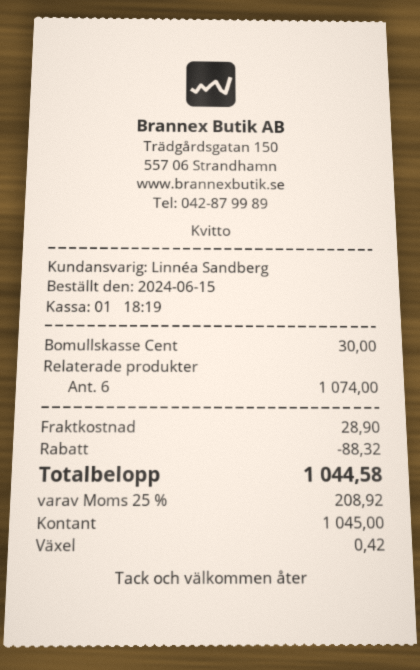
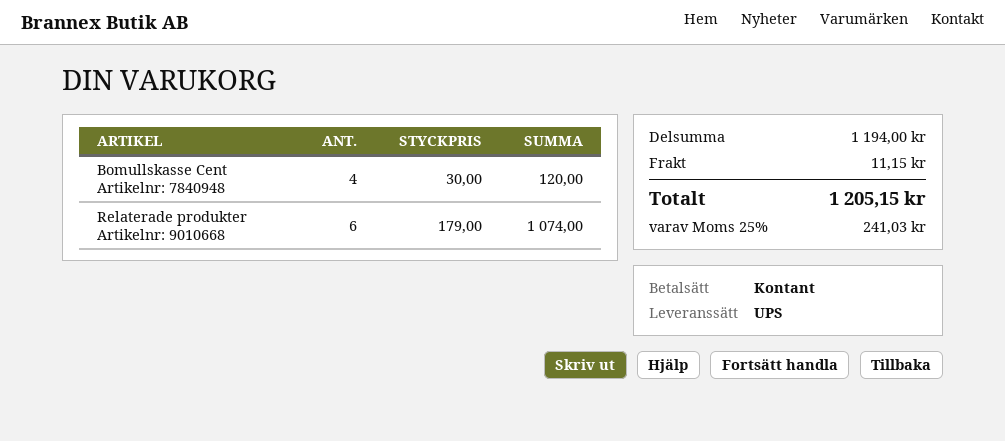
Bomullskasse Cent: 1 for 30.00 -> 4 for 120.00
discount: 88.32 -> none
shipping: 28.90 -> 11.15
tax: 25% = 208.92 -> 25% = 241.03
total: 1044.58 -> 1205.15

